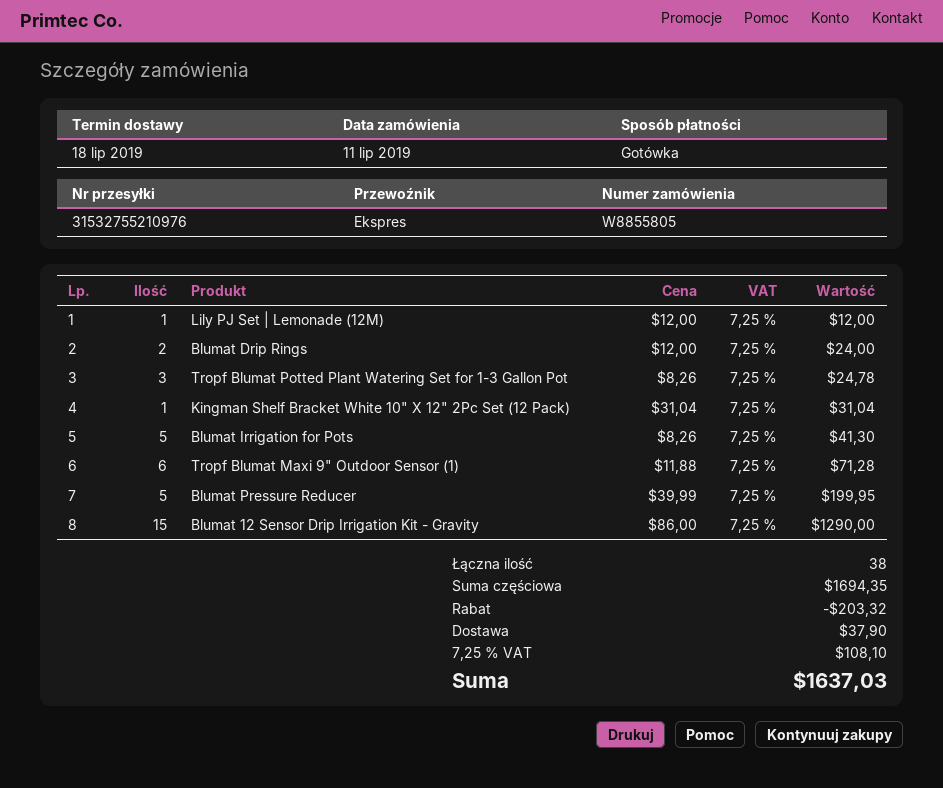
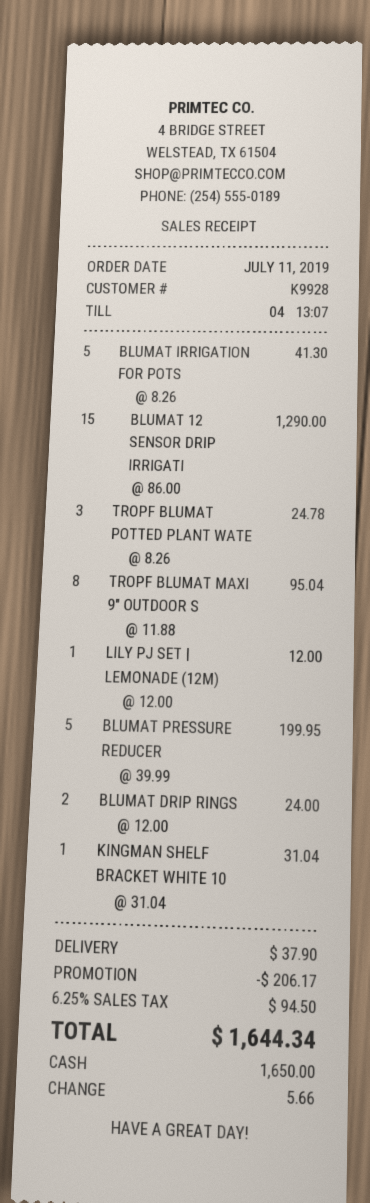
Tropf Blumat Maxi 9" Outdoor Sensor (1): 6 x 11.88 = 71.28 -> 8 x 11.88 = 95.04
discount: 203.32 -> 206.17
tax: 7.25% = 108.10 -> 6.25% = 94.50
total: 1637.03 -> 1644.34

